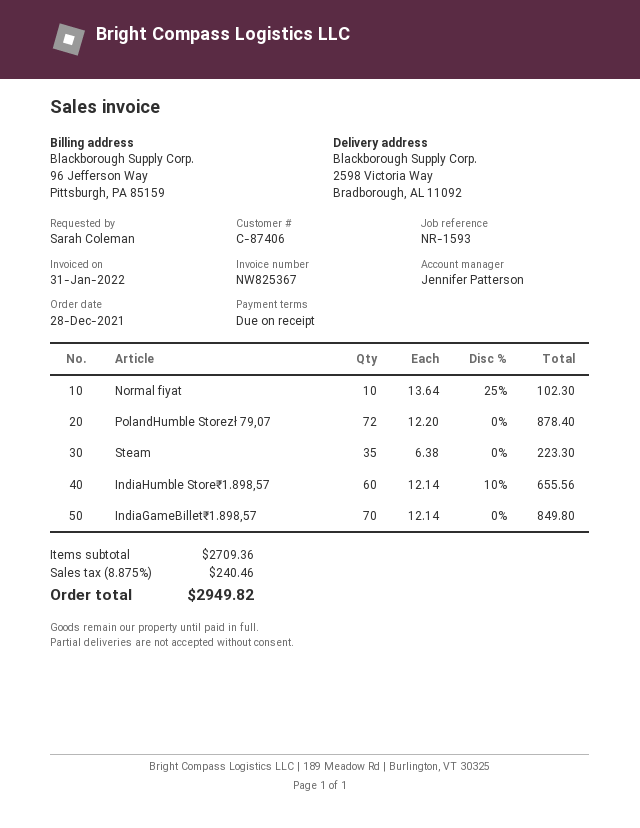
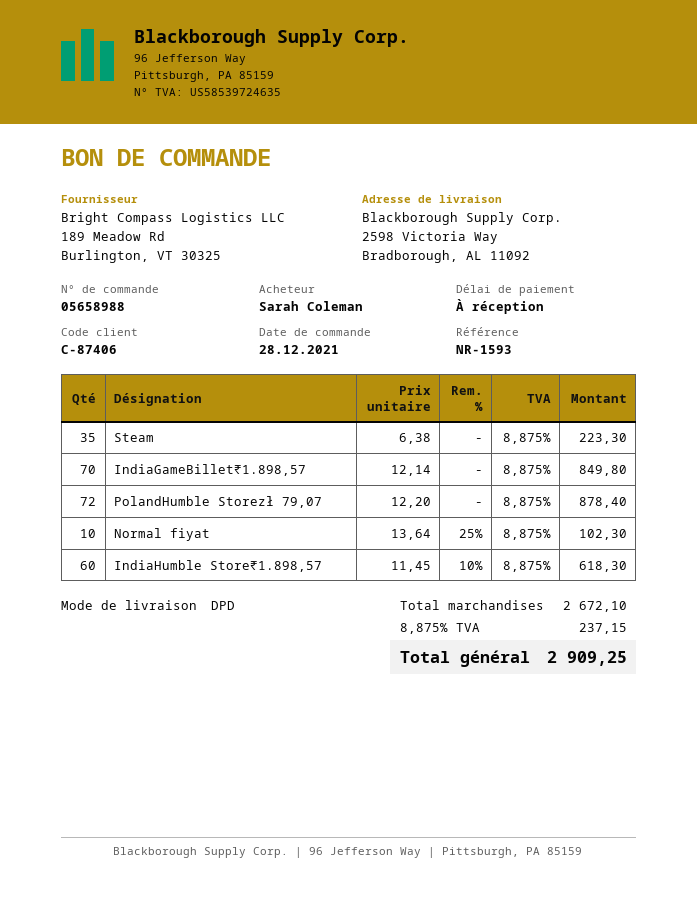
IndiaHumble Store₹1.898,57: 60 x 12.14 - 10% = 655.56 -> 60 x 11.45 - 10% = 618.30
subtotal: 2709.36 -> 2672.10
tax: 8.875% = 240.46 -> 8.875% = 237.15
total: 2949.82 -> 2909.25

